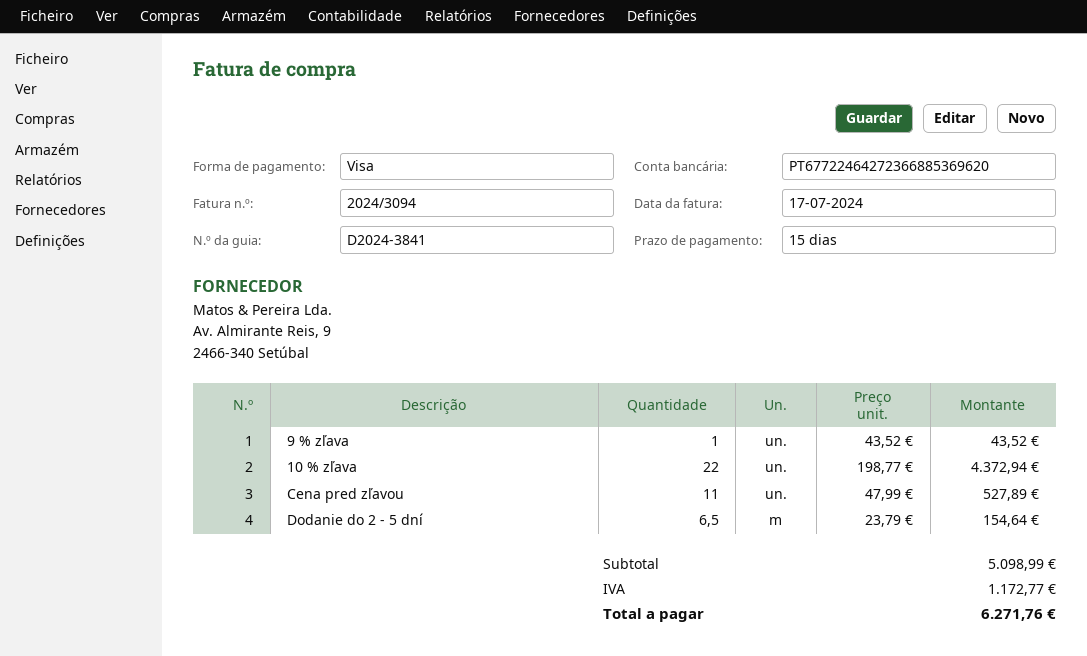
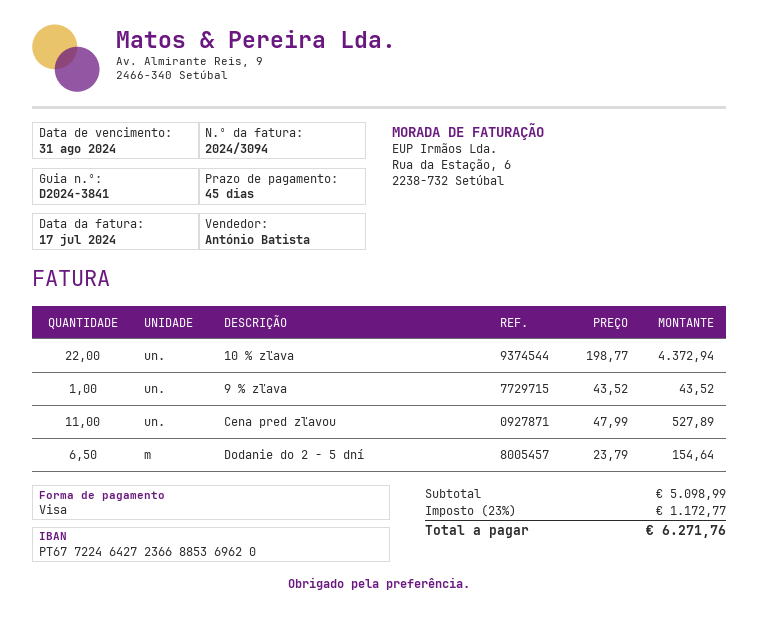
payment terms: 15 days -> 45 days

